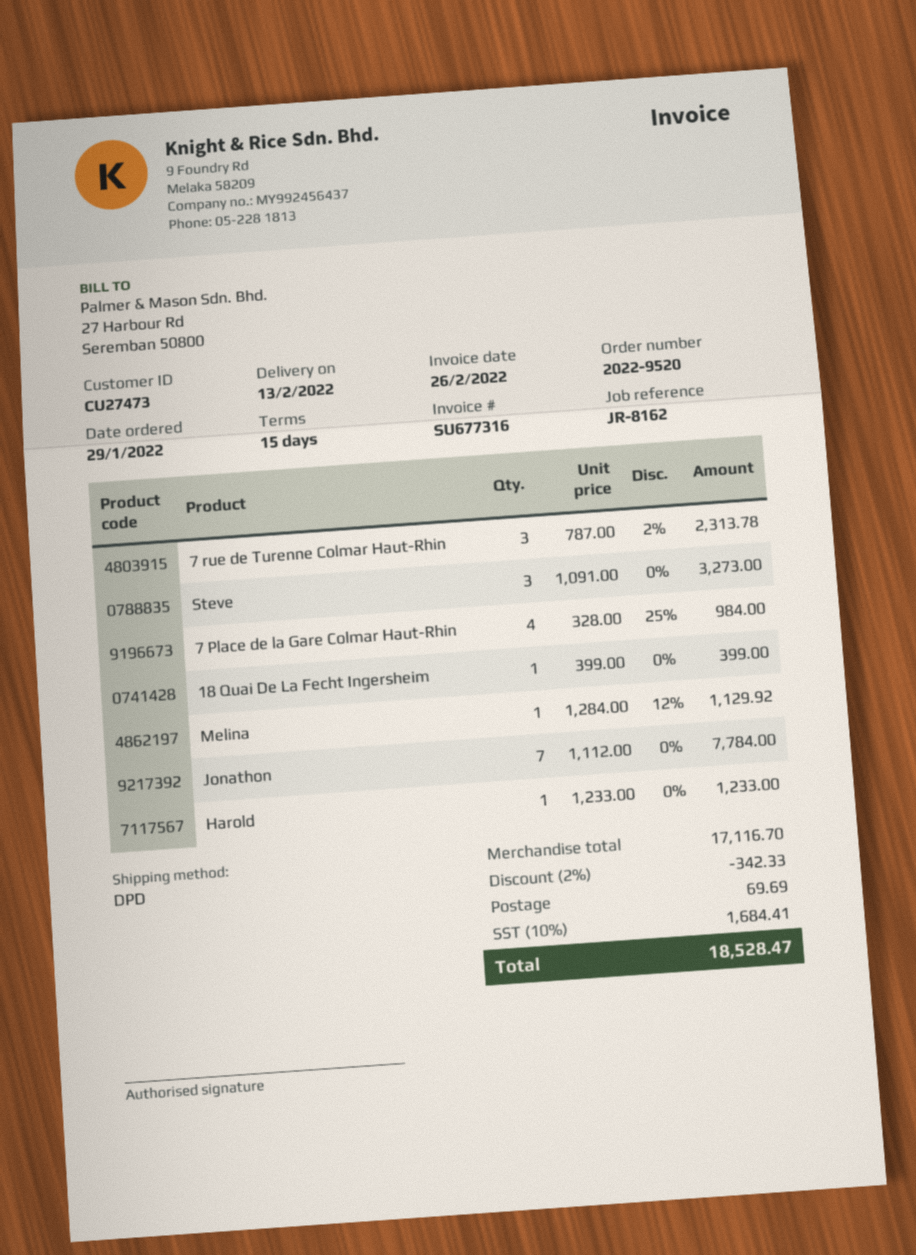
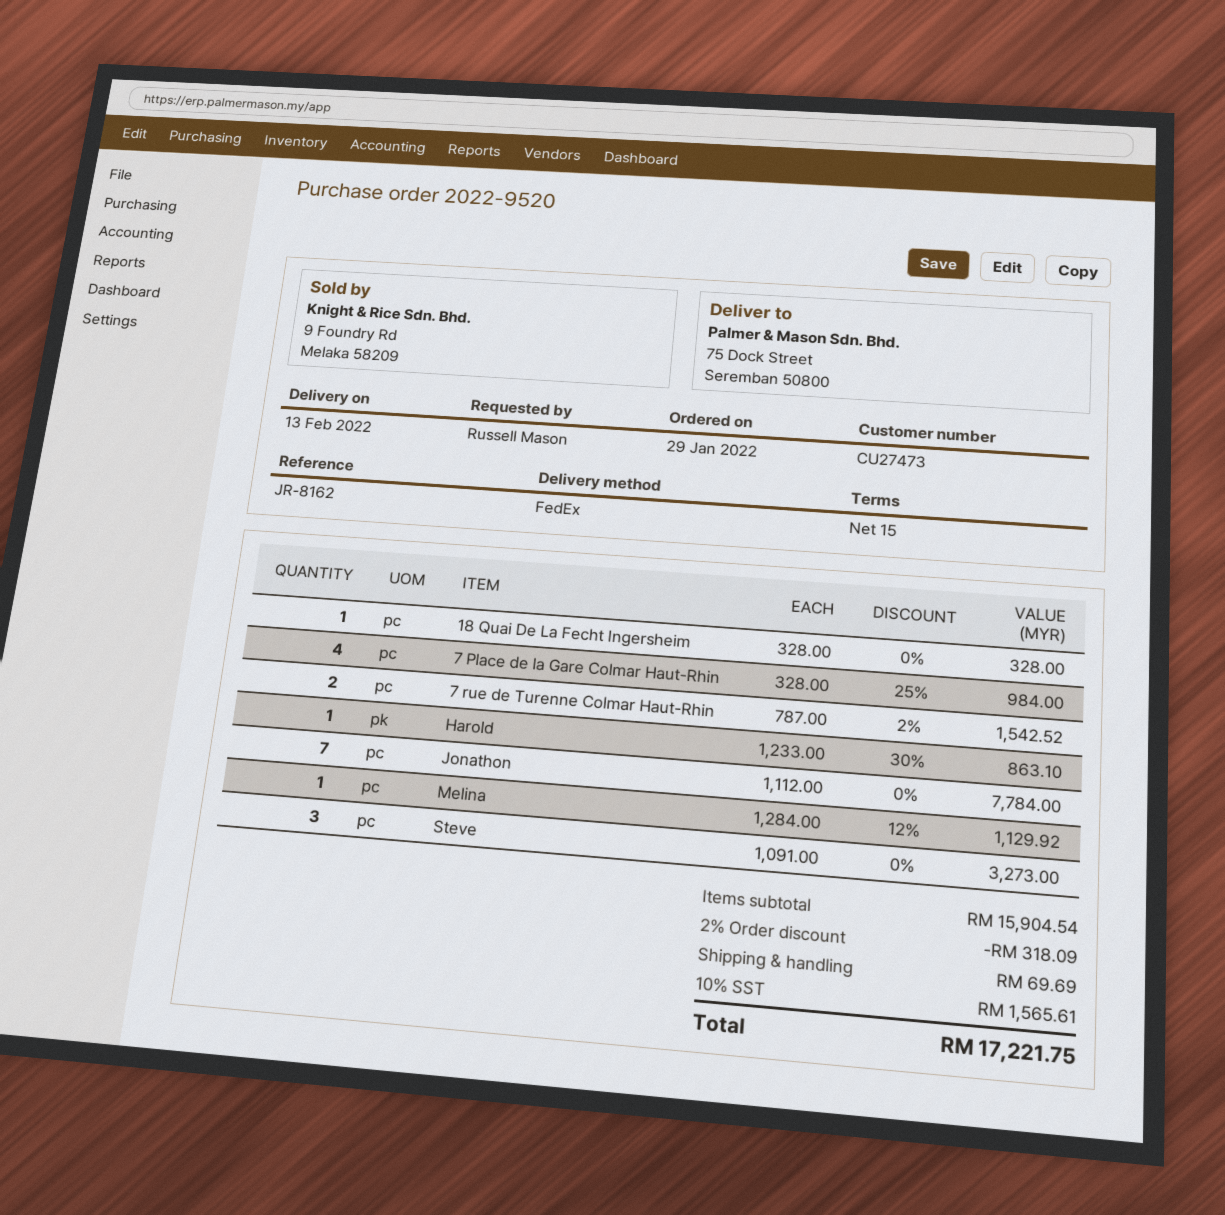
shipping method: DPD -> FedEx
7 rue de Turenne Colmar Haut-Rhin: 3 x 787.00 - 2% = 2313.78 -> 2 x 787.00 - 2% = 1542.52
18 Quai De La Fecht Ingersheim: 1 x 399.00 = 399.00 -> 1 x 328.00 = 328.00
Harold: 1 x 1233.00 = 1233.00 -> 1 x 1233.00 - 30% = 863.10
subtotal: 17116.70 -> 15904.54
discount: 2% = 342.33 -> 2% = 318.09
tax: 10% = 1684.41 -> 10% = 1565.61
total: 18528.47 -> 17221.75

